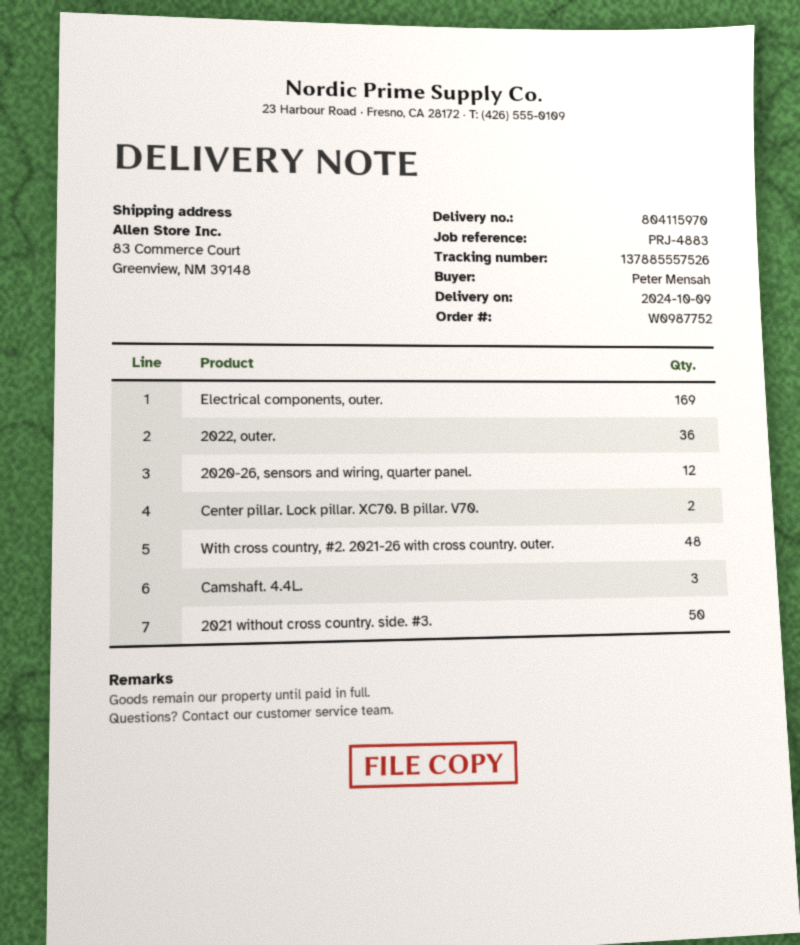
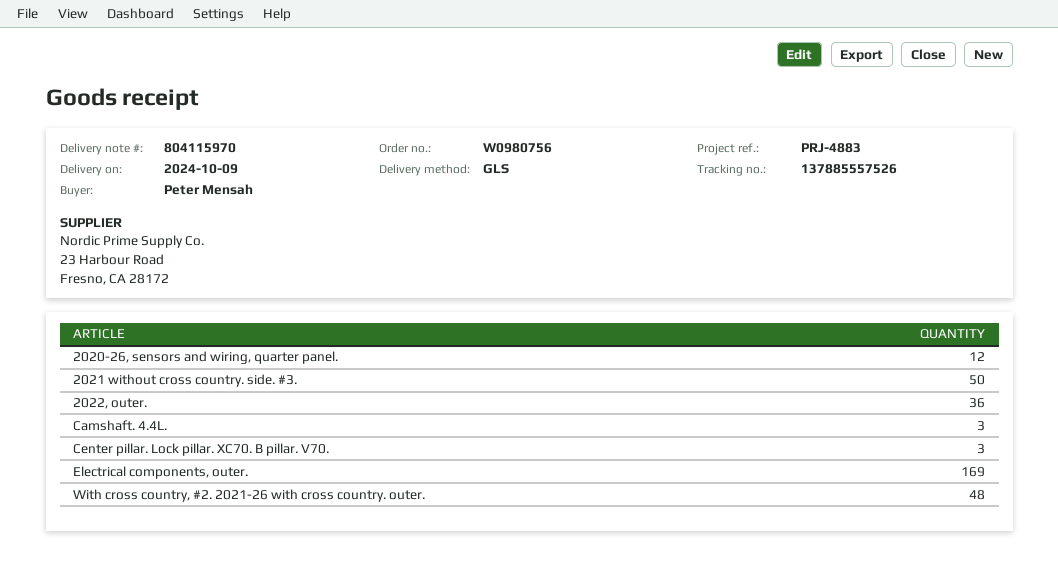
order number: W0987752 -> W0980756
Center pillar. Lock pillar. XC70. B pillar. V70.: 2 -> 3

